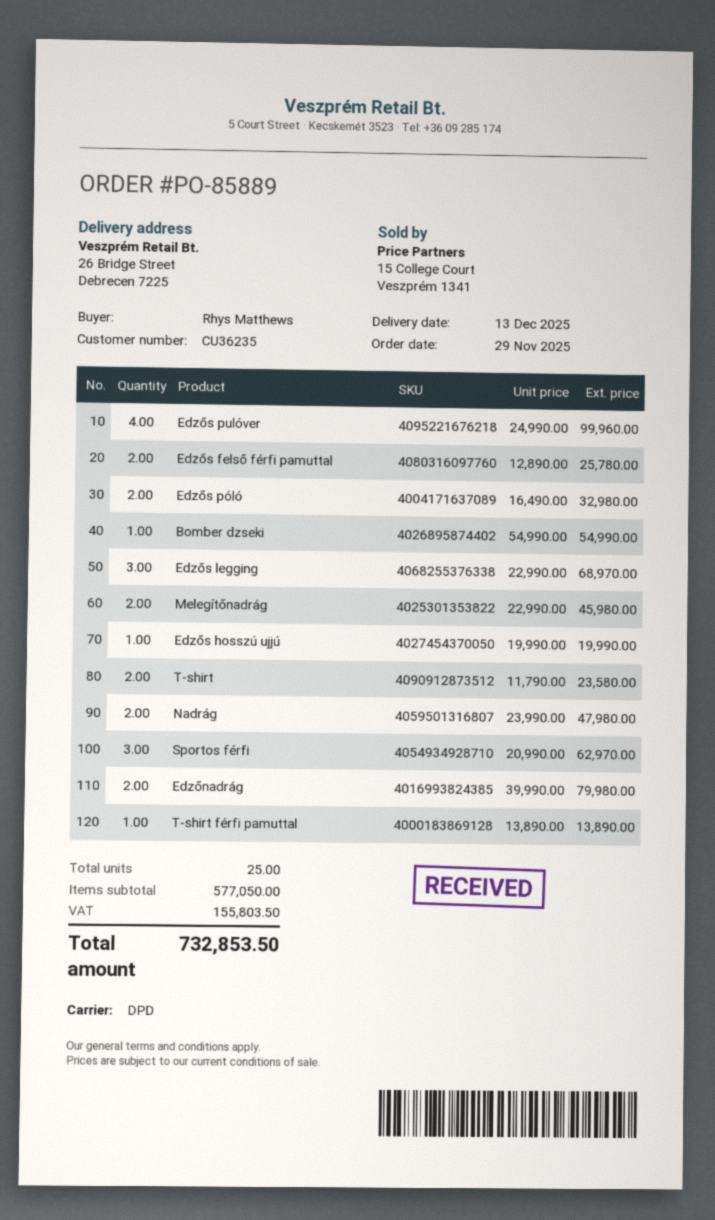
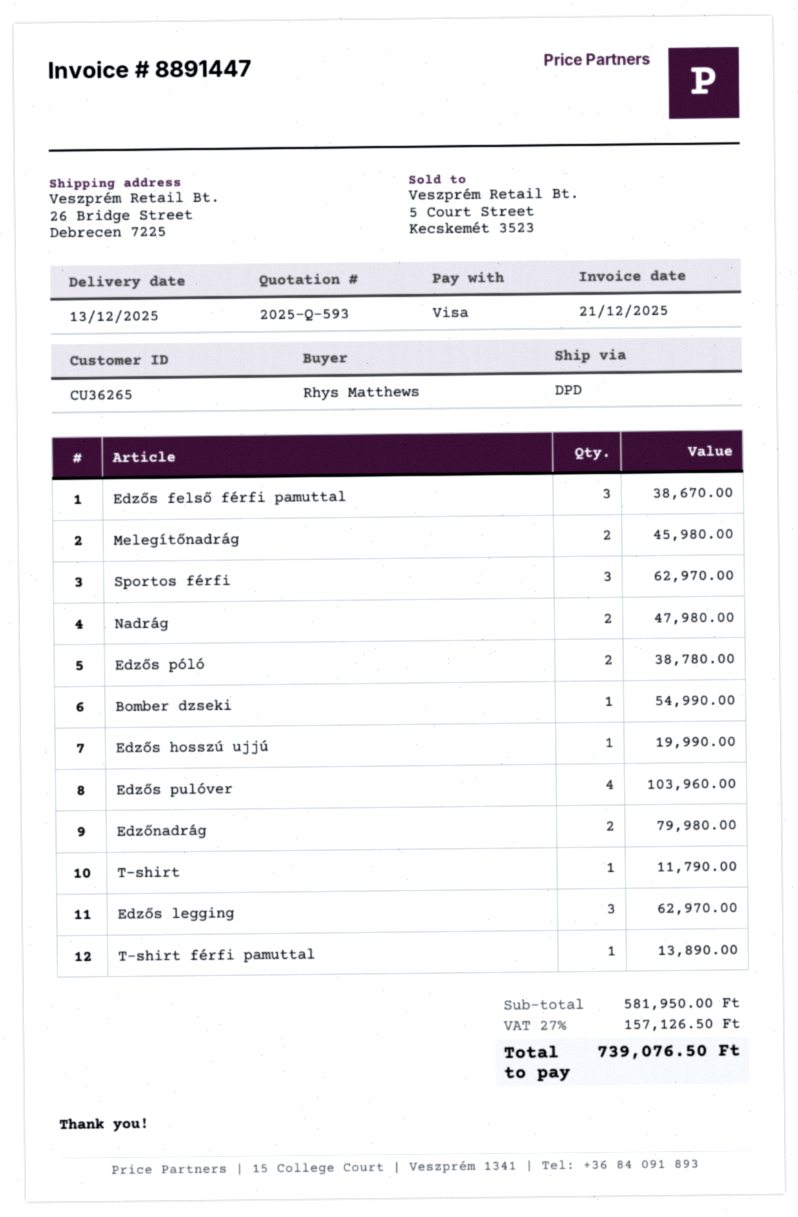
customer number: CU36235 -> CU36265
Edzős pulóver: 4 for 99960.00 -> 4 for 103960.00
Edzős felső férfi pamuttal: 2 for 25780.00 -> 3 for 38670.00
Edzős póló: 2 for 32980.00 -> 2 for 38780.00
Edzős legging: 3 for 68970.00 -> 3 for 62970.00
T-shirt: 2 for 23580.00 -> 1 for 11790.00
subtotal: 577050.00 -> 581950.00
tax: 155803.50 -> 157126.50
total: 732853.50 -> 739076.50

